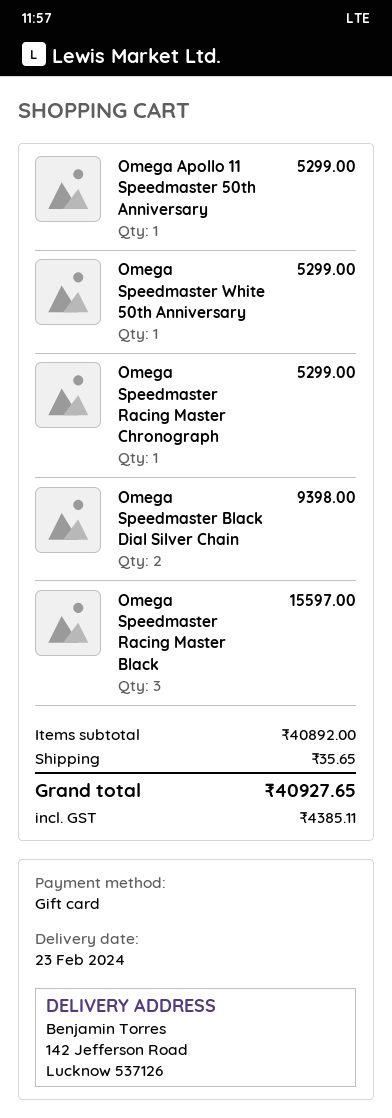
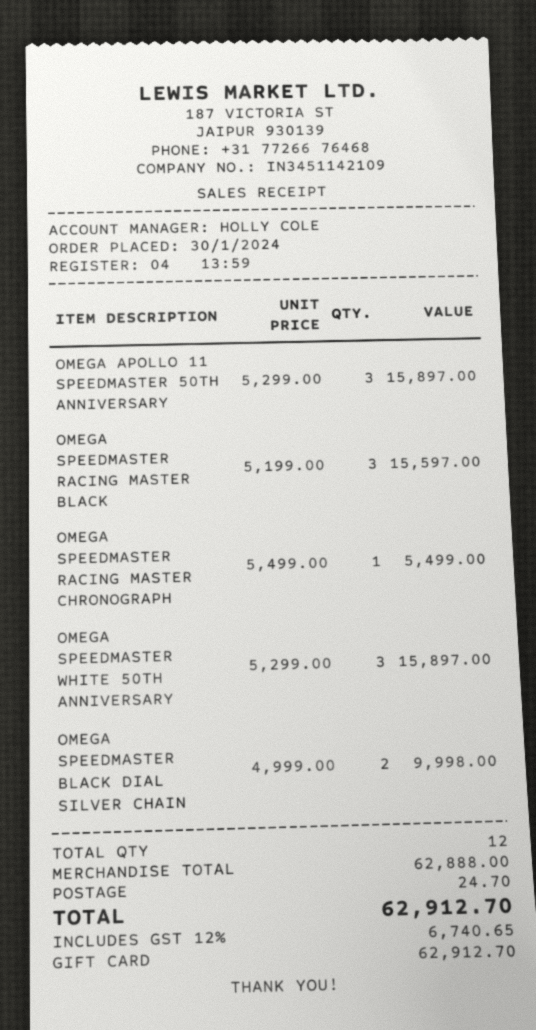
Omega Apollo 11 Speedmaster 50th Anniversary: 1 for 5299.00 -> 3 for 15897.00
Omega Speedmaster White 50th Anniversary: 1 for 5299.00 -> 3 for 15897.00
Omega Speedmaster Racing Master Chronograph: 1 for 5299.00 -> 1 for 5499.00
Omega Speedmaster Black Dial Silver Chain: 2 for 9398.00 -> 2 for 9998.00
subtotal: 40892.00 -> 62888.00
shipping: 35.65 -> 24.70
tax: 4385.11 -> 6740.65
total: 40927.65 -> 62912.70

